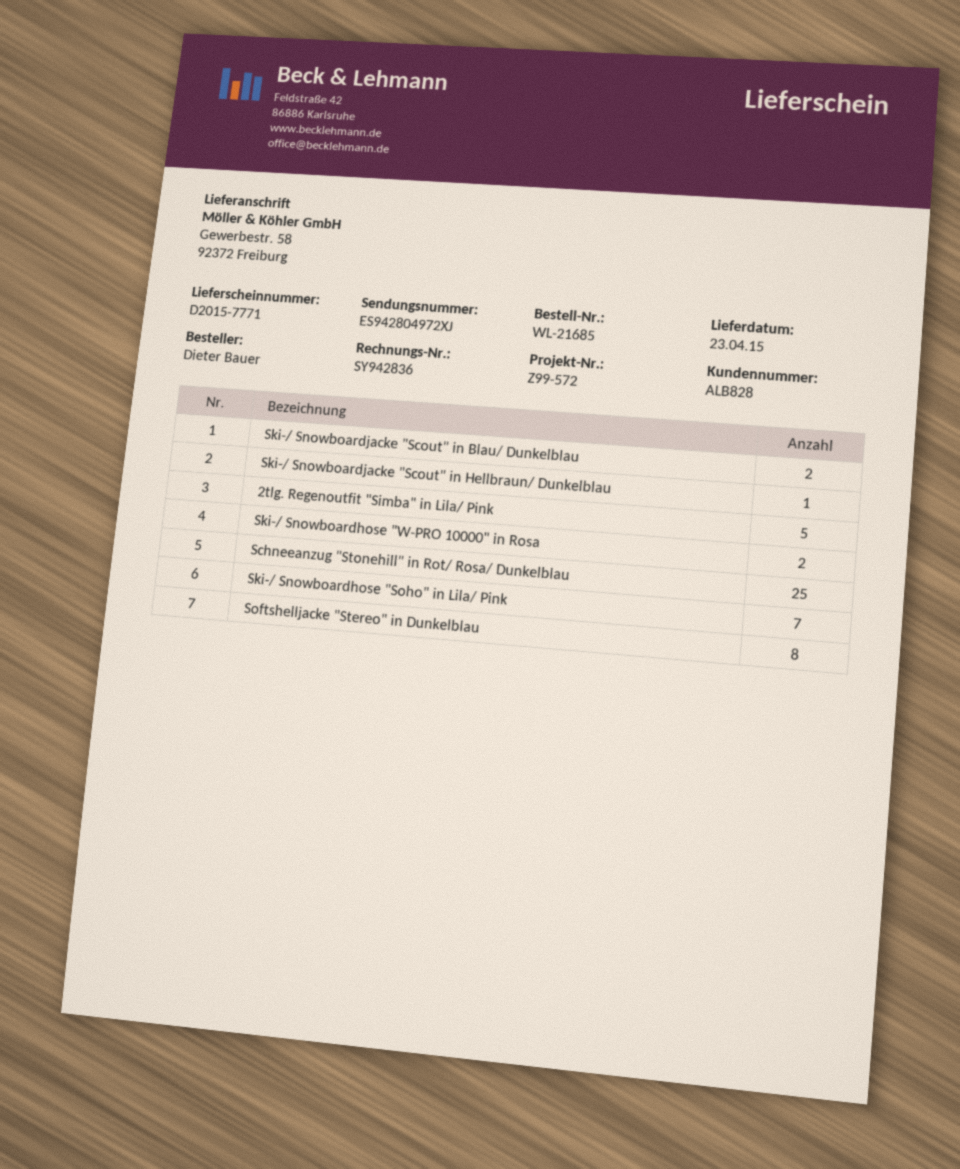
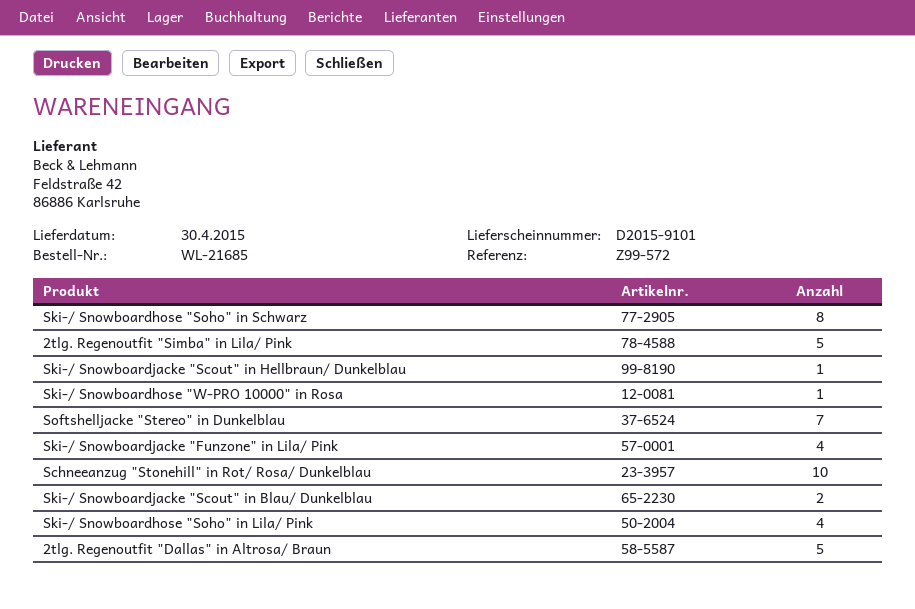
delivery note number: D2015-7771 -> D2015-9101
delivery date: 2015-04-23 -> 2015-04-30
Ski-/ Snowboardhose "W-PRO 10000" in Rosa: 2 -> 1
Schneeanzug "Stonehill" in Rot/ Rosa/ Dunkelblau: 25 -> 10
Ski-/ Snowboardhose "Soho" in Lila/ Pink: 7 -> 4
Softshelljacke "Stereo" in Dunkelblau: 8 -> 7
Ski-/ Snowboardhose "Soho" in Schwarz: none -> 8
Ski-/ Snowboardjacke "Funzone" in Lila/ Pink: none -> 4
2tlg. Regenoutfit "Dallas" in Altrosa/ Braun: none -> 5

